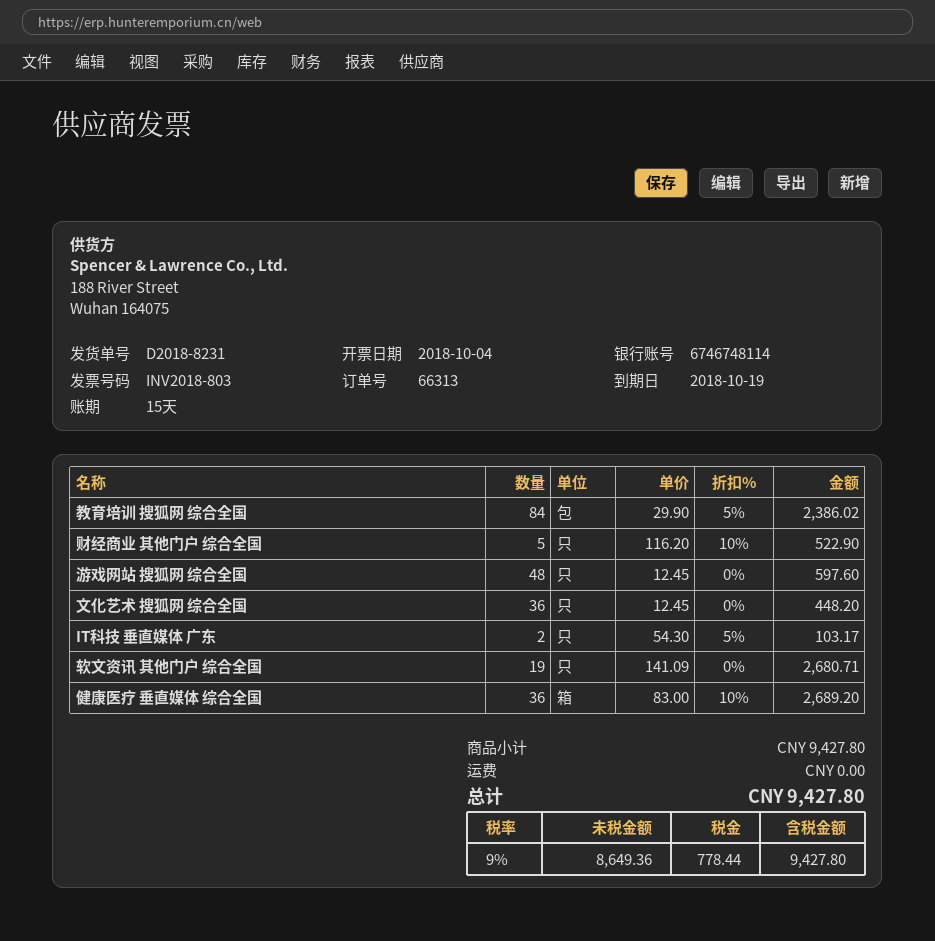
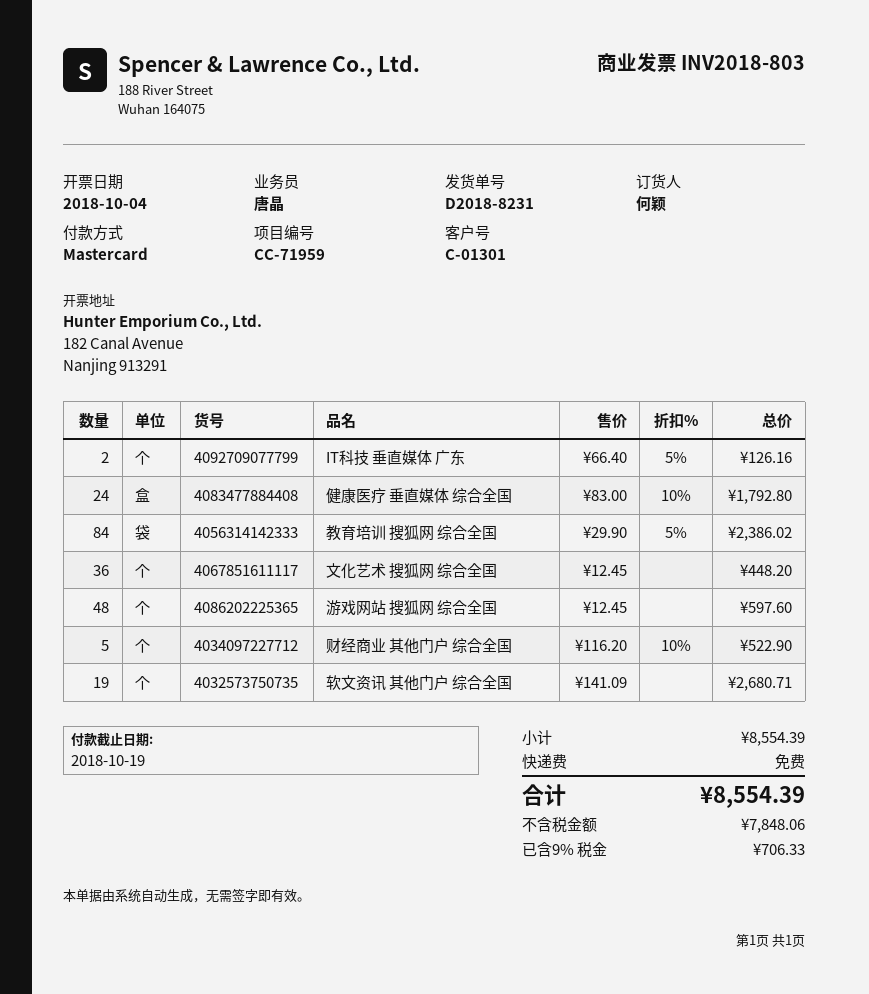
IT科技 垂直媒体 广东: 2 x 54.30 - 5% = 103.17 -> 2 x 66.40 - 5% = 126.16
健康医疗 垂直媒体 综合全国: 36 x 83.00 - 10% = 2689.20 -> 24 x 83.00 - 10% = 1792.80
subtotal: 9427.80 -> 8554.39
net: 8649.36 -> 7848.06
tax: 9% = 778.44 -> 9% = 706.33
total: 9427.80 -> 8554.39

